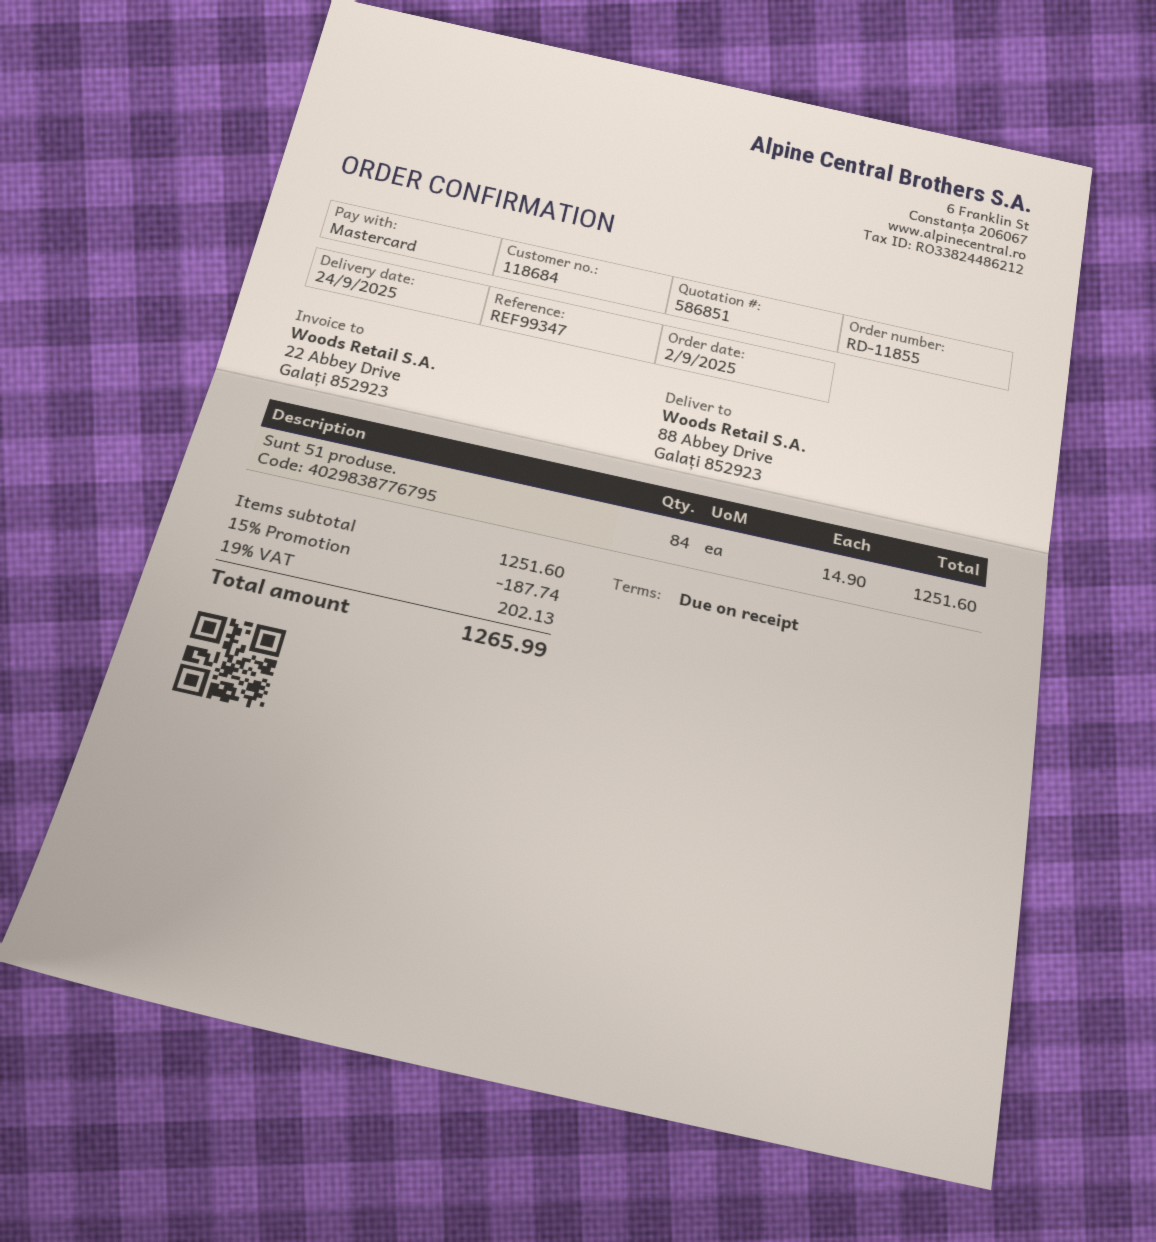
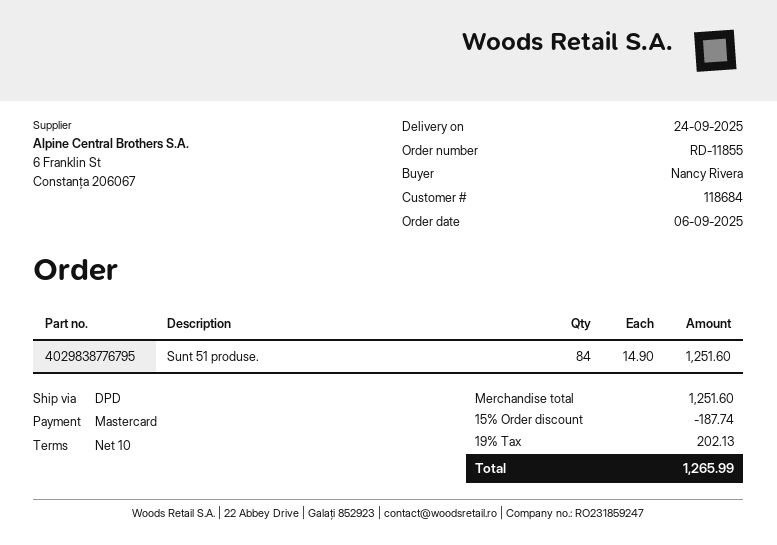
order date: 2025-09-02 -> 2025-09-06
payment terms: on receipt -> 10 days

